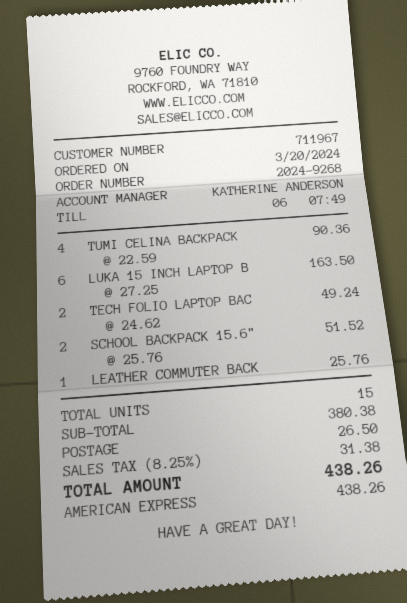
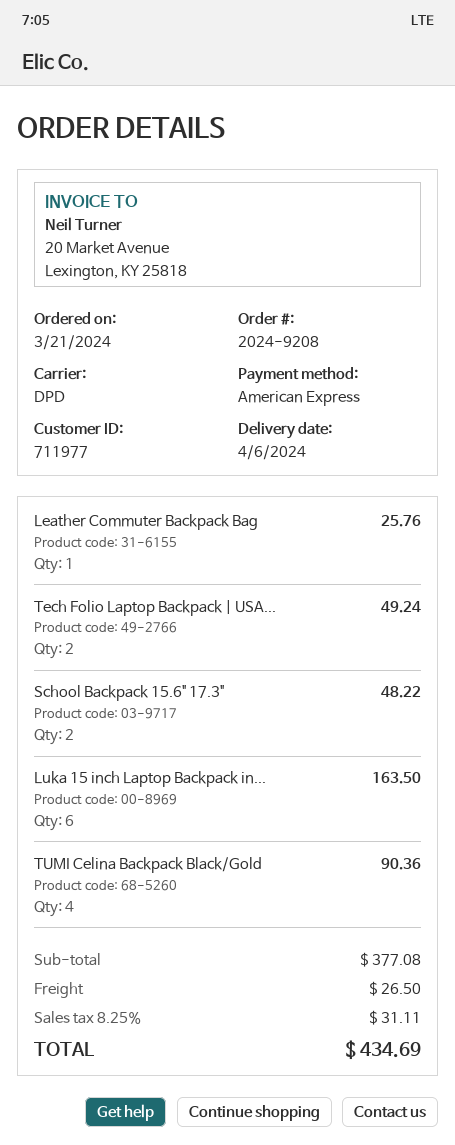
order number: 2024-9268 -> 2024-9208
order date: 2024-03-20 -> 2024-03-21
customer number: 711967 -> 711977
SCHOOL BACKPACK 15.6": 2 for 51.52 -> 2 for 48.22
subtotal: 380.38 -> 377.08
tax: 8.25% = 31.38 -> 8.25% = 31.11
total: 438.26 -> 434.69

